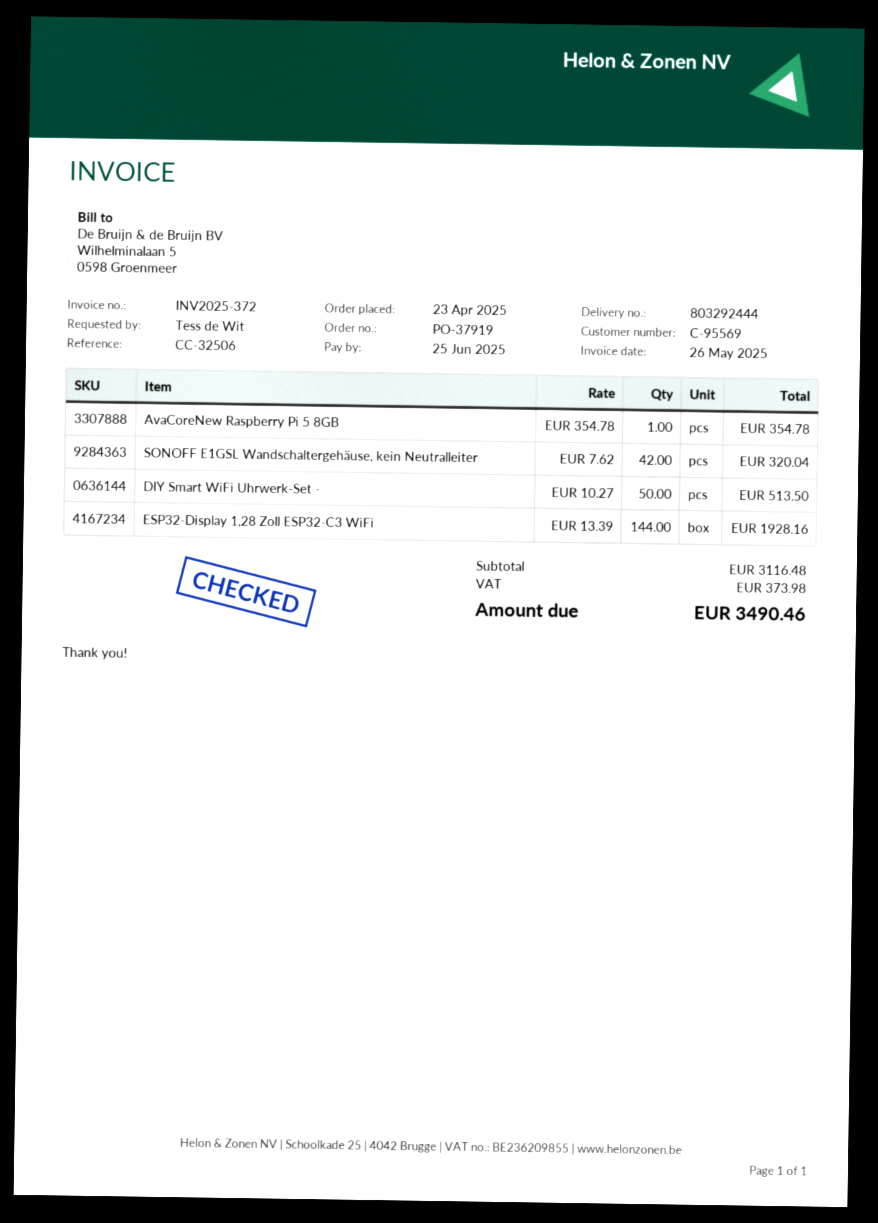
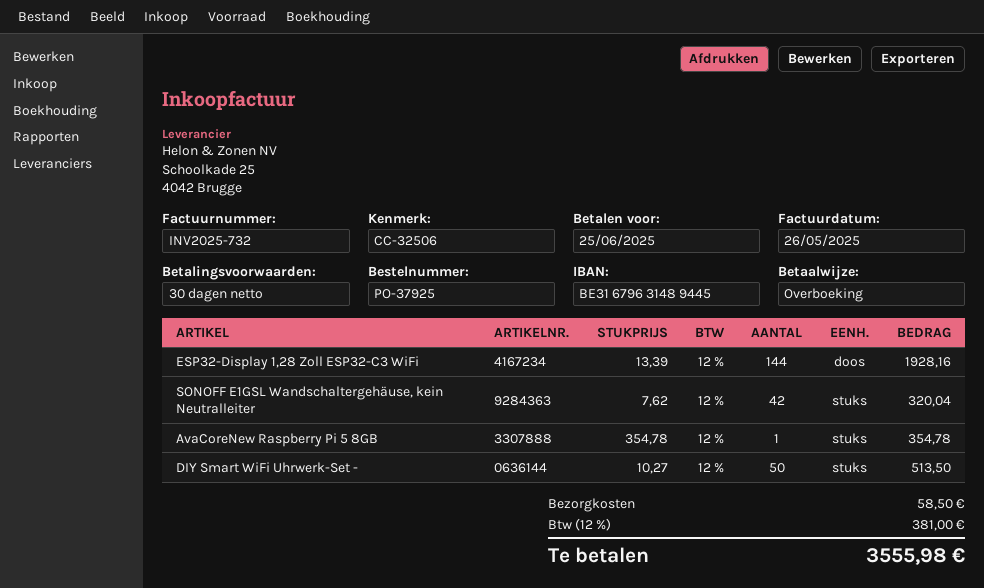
order number: PO-37919 -> PO-37925
invoice number: INV2025-372 -> INV2025-732
shipping: none -> 58.50
tax: 373.98 -> 381.00
total: 3490.46 -> 3555.98

